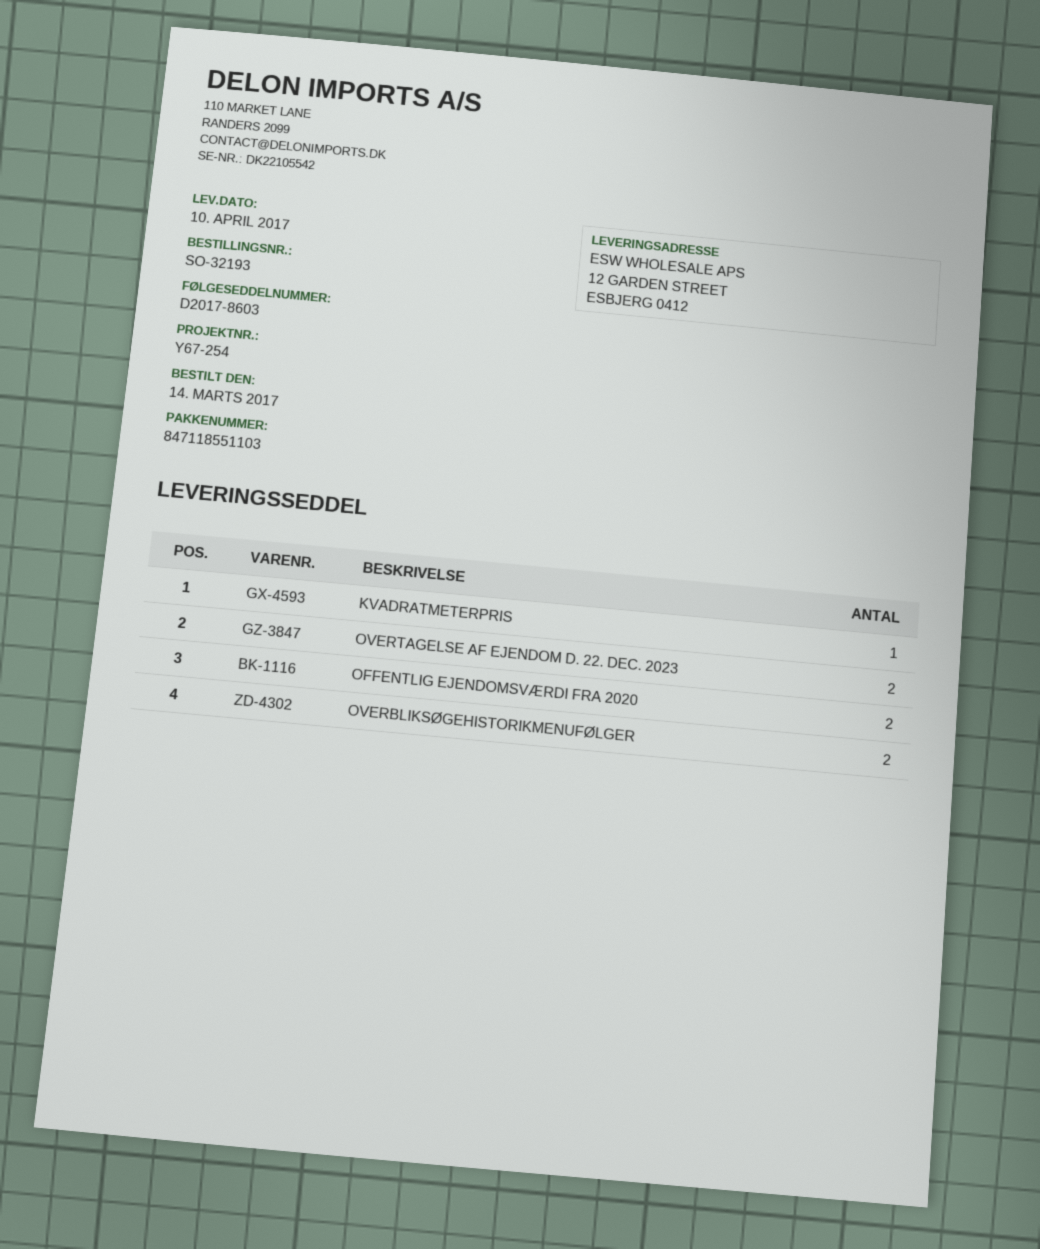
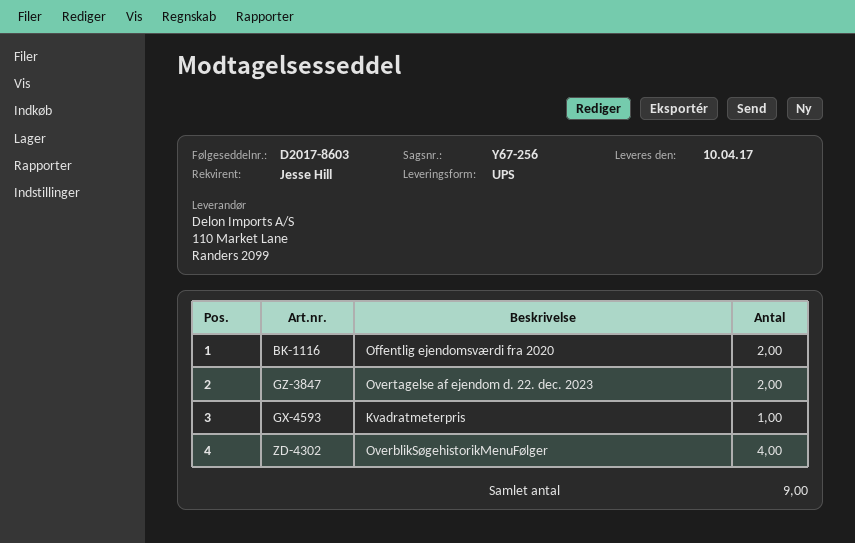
reference: Y67-254 -> Y67-256
OVERBLIKSØGEHISTORIKMENUFØLGER: 2 -> 4

